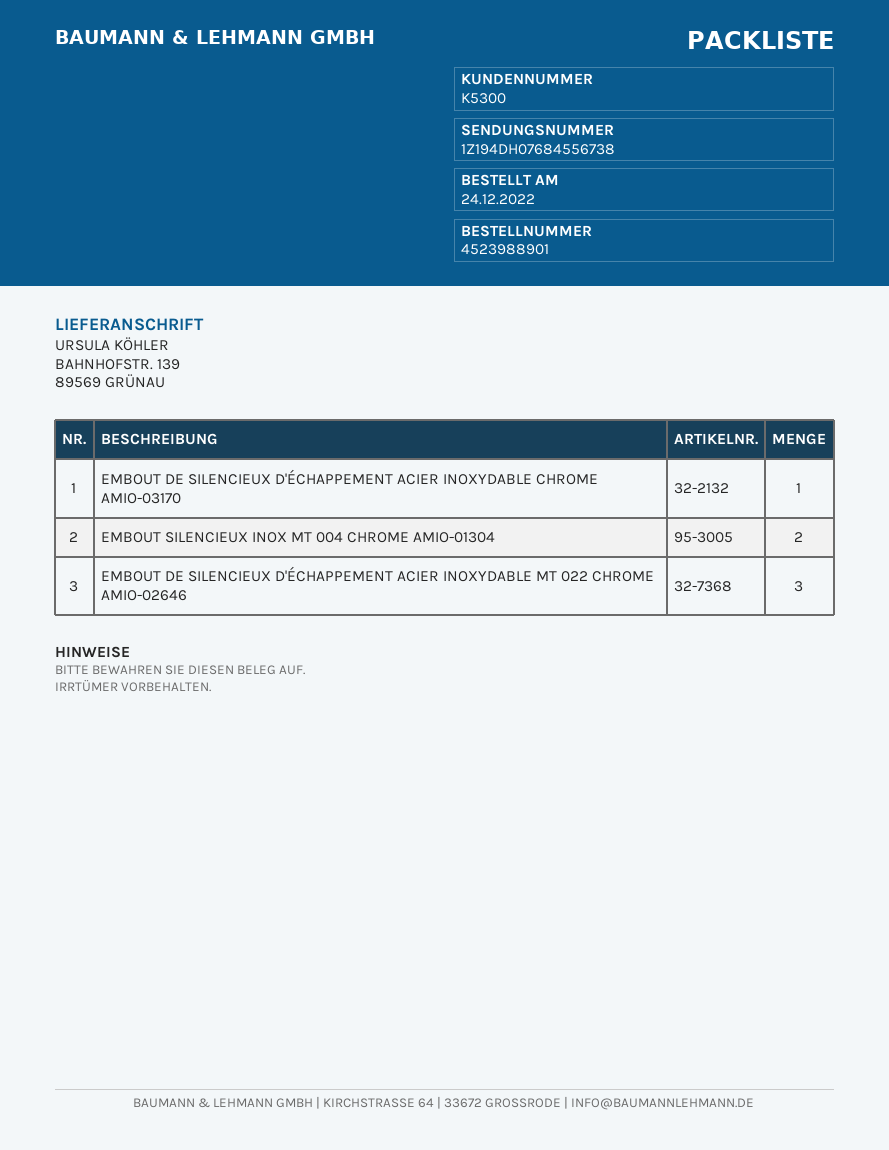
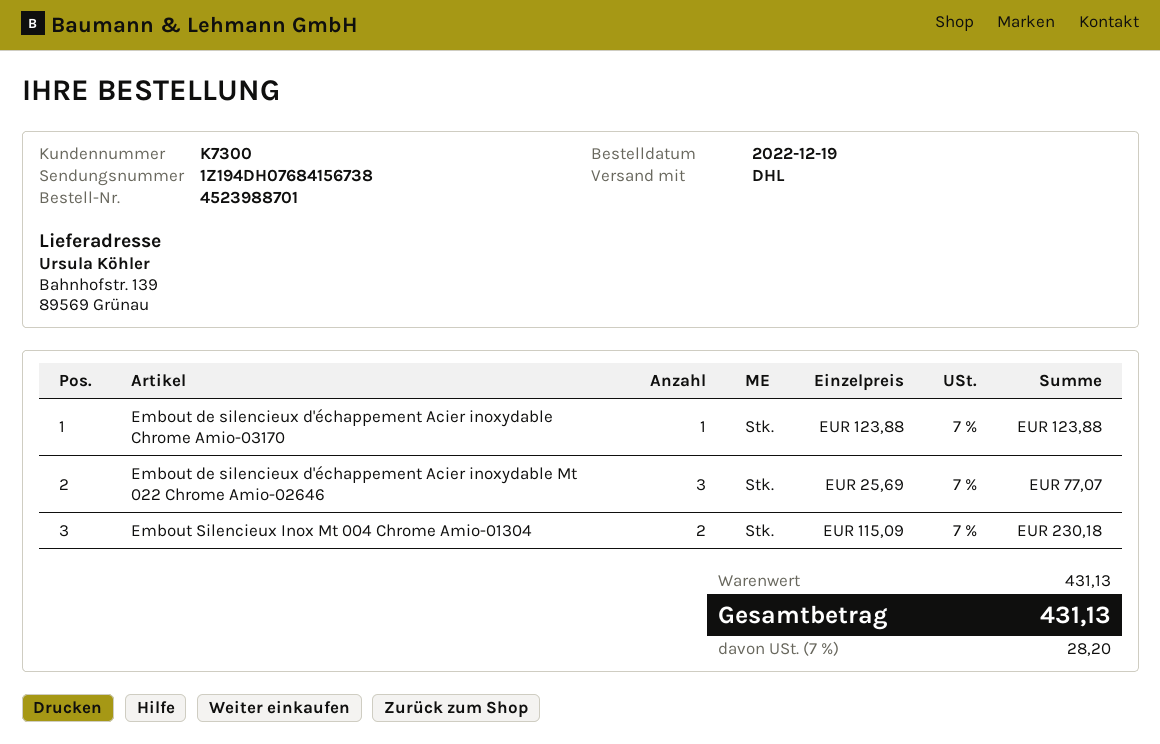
order number: 4523988901 -> 4523988701
order date: 2022-12-24 -> 2022-12-19
customer number: K5300 -> K7300
tracking number: 1Z194DH07684556738 -> 1Z194DH07684156738

